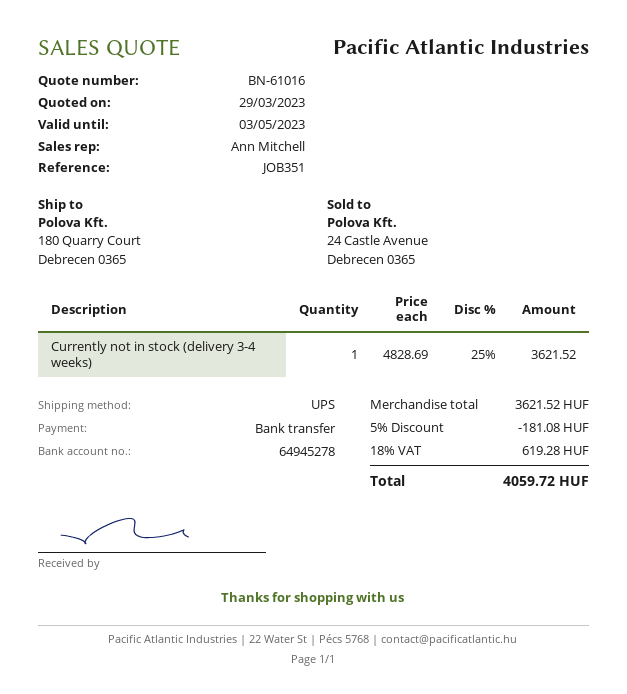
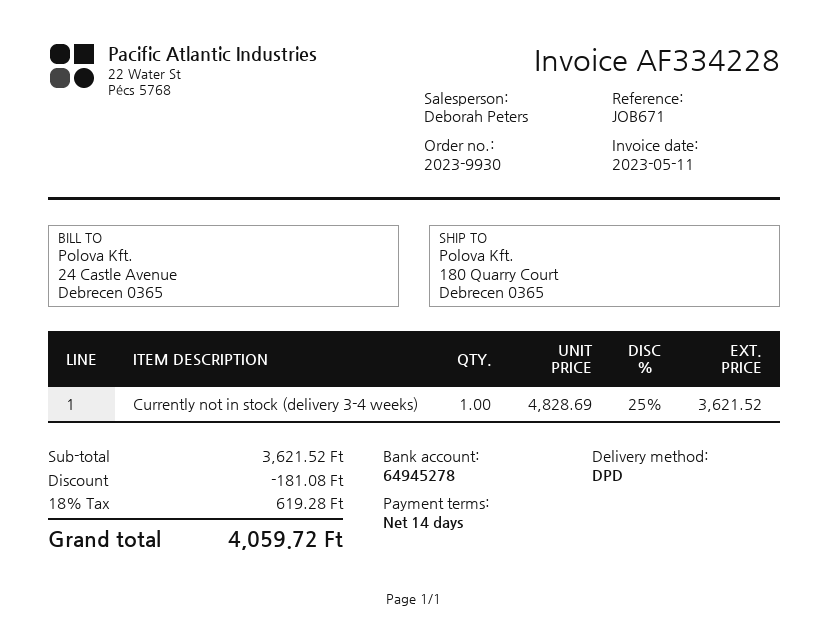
reference: JOB351 -> JOB671
sales rep: Ann Mitchell -> Deborah Peters
shipping method: UPS -> DPD

